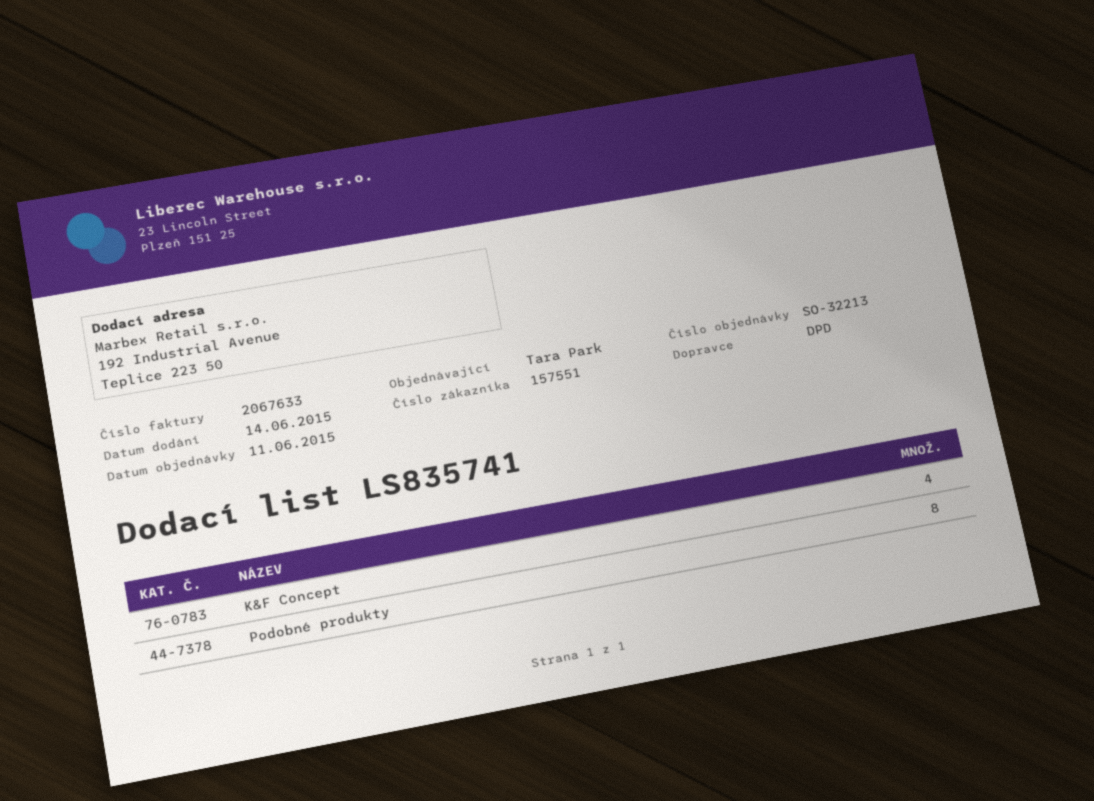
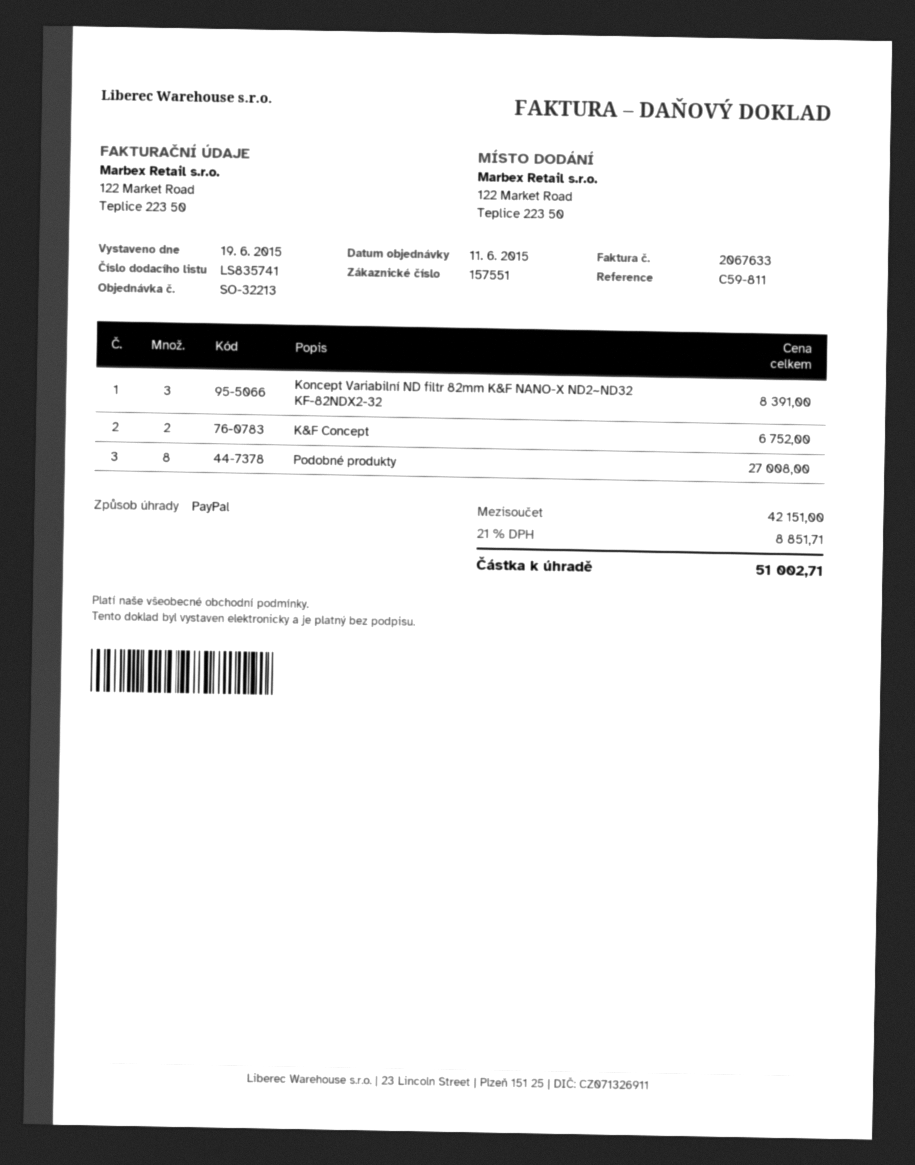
ship to: 192 Industrial Avenue, Teplice 223 50 -> 122 Market Road, Teplice 223 50
K&F Concept: 4 -> 2
Koncept Variabilní ND filtr 82mm K&F NANO-X ND2~ND32 KF-82NDX2-32: none -> 3

